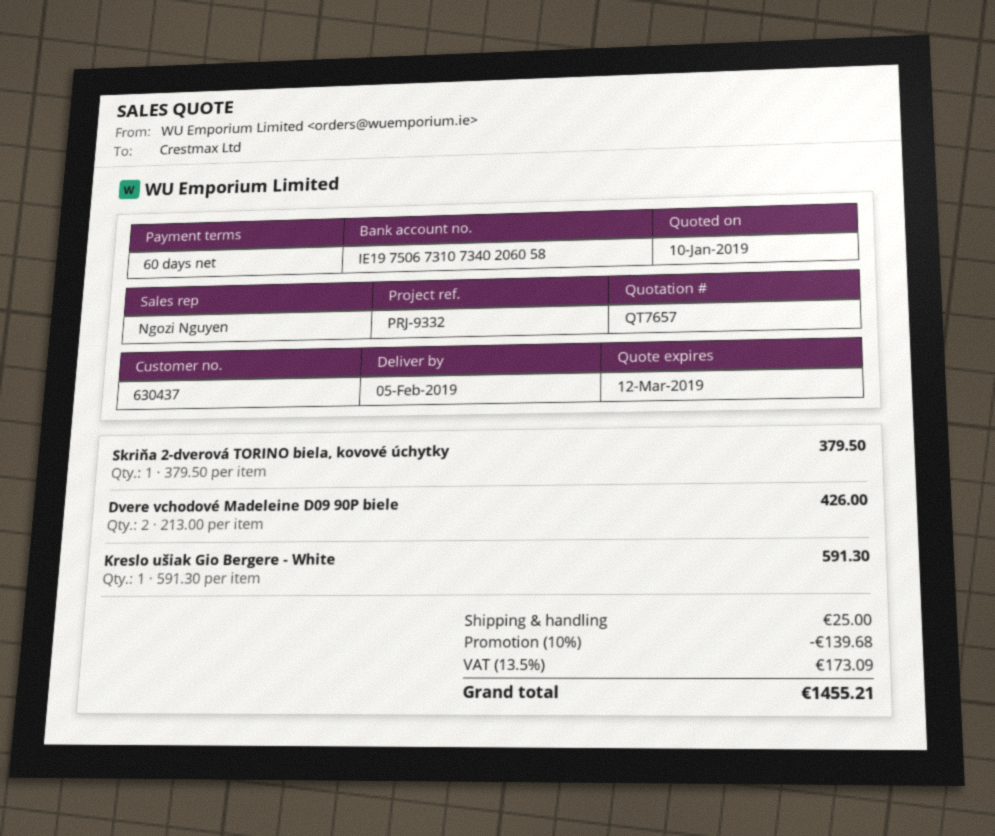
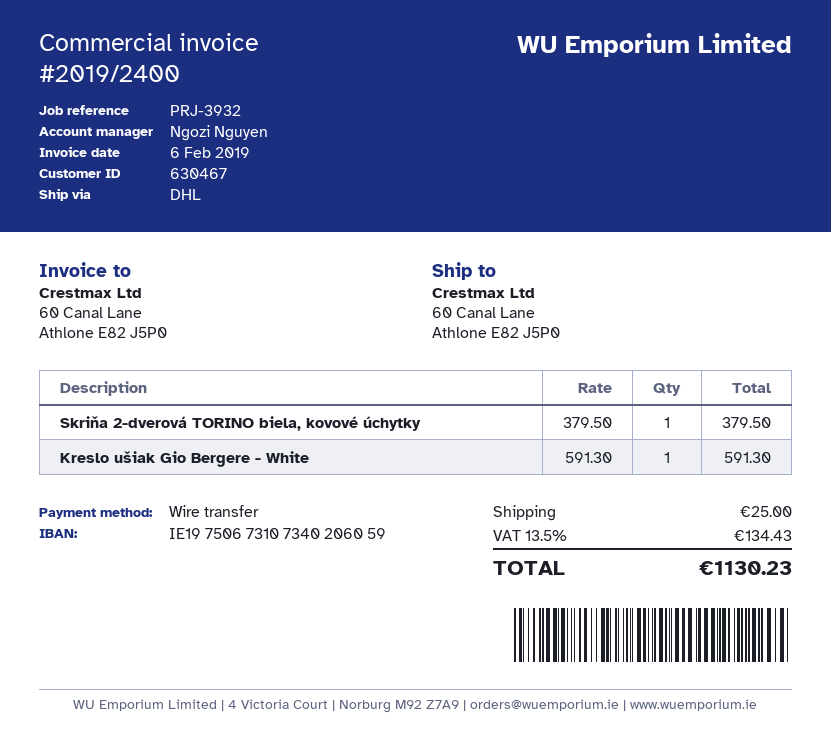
customer number: 630437 -> 630467
reference: PRJ-9332 -> PRJ-3932
bank account: IE19750673107340206058 -> IE19750673107340206059
Dvere vchodové Madeleine D09 90P biele: 2 x 213.00 = 426.00 -> none
discount: 10% = 139.68 -> none
tax: 13.5% = 173.09 -> 13.5% = 134.43
total: 1455.21 -> 1130.23

